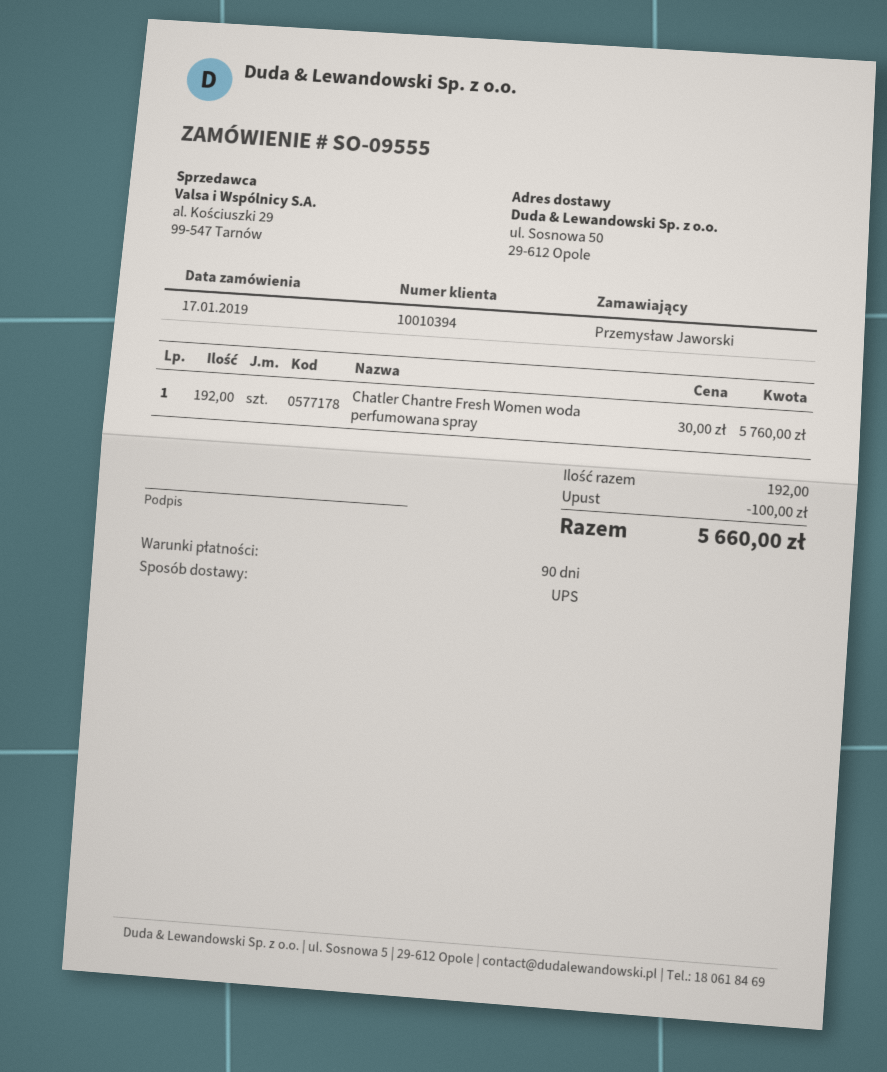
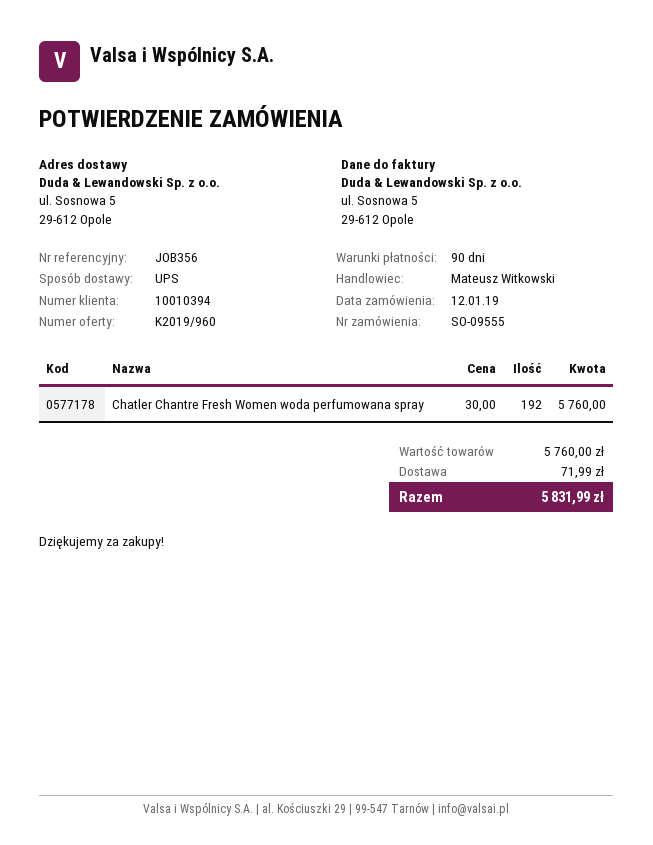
order date: 2019-01-17 -> 2019-01-12
ship to: ul. Sosnowa 50, 29-612 Opole -> ul. Sosnowa 5, 29-612 Opole
discount: 100.00 -> none
shipping: none -> 71.99
total: 5660.00 -> 5831.99

